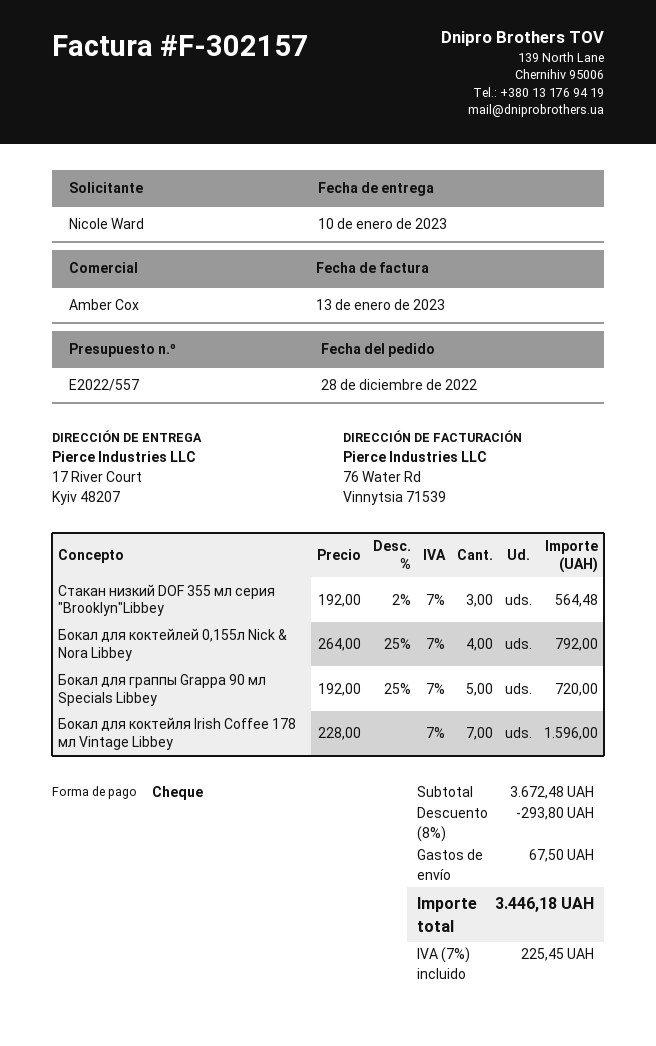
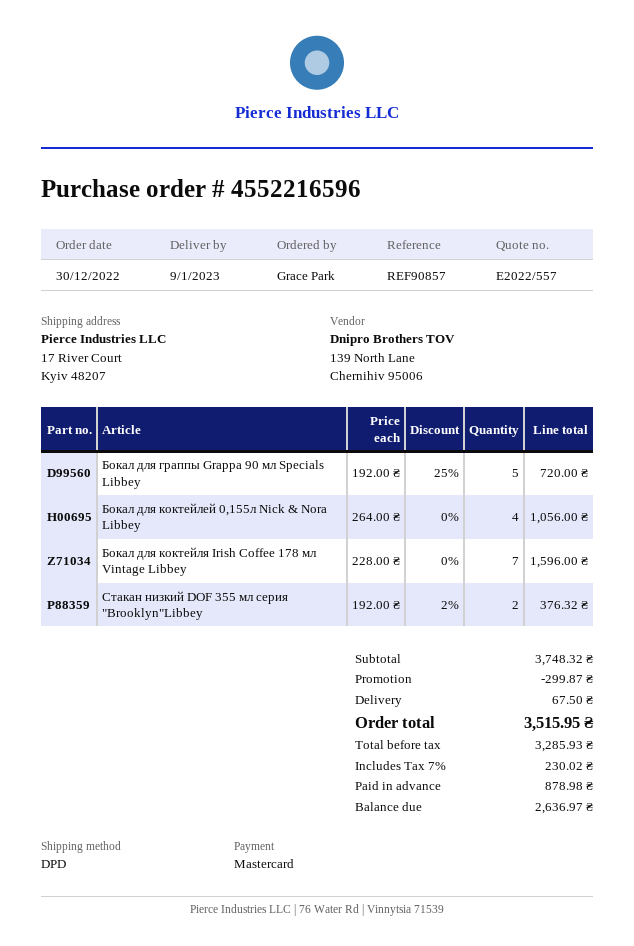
order date: 2022-12-28 -> 2022-12-30
delivery date: 2023-01-10 -> 2023-01-09
ordered by: Nicole Ward -> Grace Park
payment method: cheque -> Mastercard
Стакан низкий DOF 355 мл серия "Brooklyn"Libbey: 3 x 192.00 - 2% = 564.48 -> 2 x 192.00 - 2% = 376.32
Бокал для коктейлей 0,155л Nick & Nora Libbey: 4 x 264.00 - 25% = 792.00 -> 4 x 264.00 = 1056.00
subtotal: 3672.48 -> 3748.32
discount: 293.80 -> 299.87
tax: 7% = 225.45 -> 7% = 230.02
total: 3446.18 -> 3515.95

